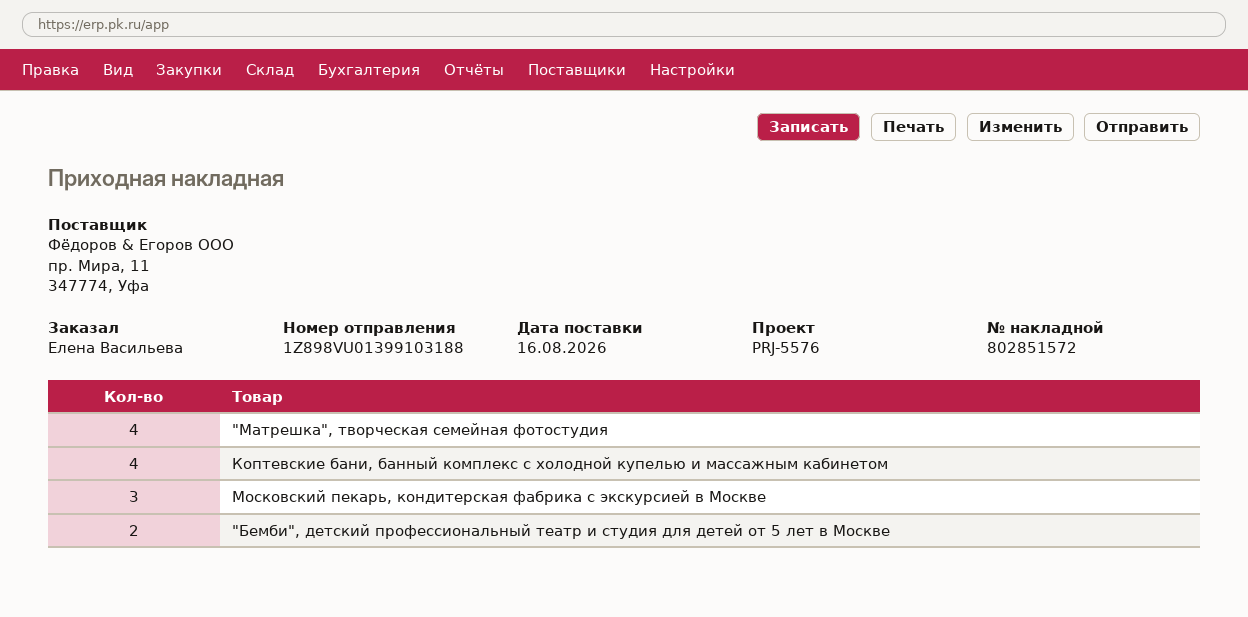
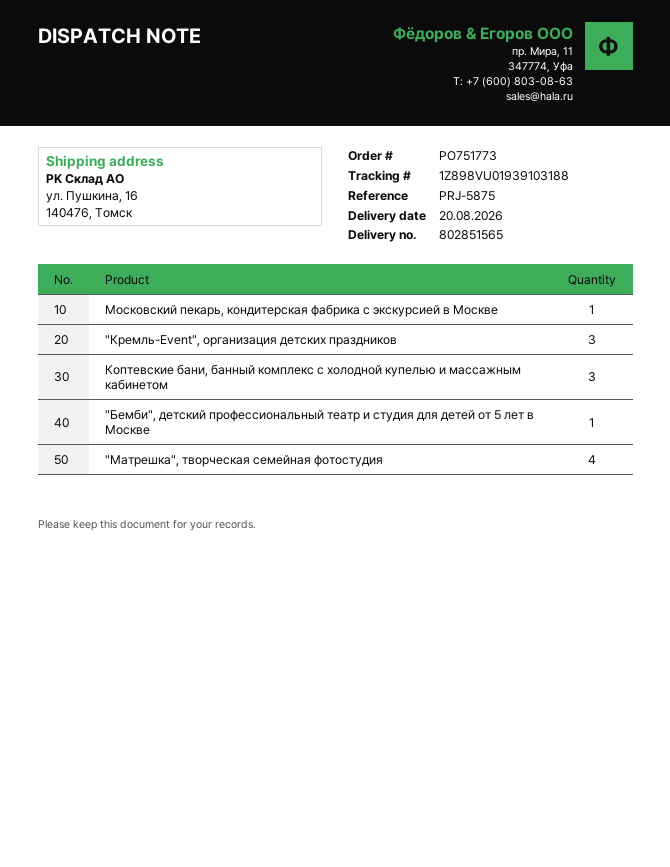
delivery note number: 802851572 -> 802851565
delivery date: 2026-08-16 -> 2026-08-20
reference: PRJ-5576 -> PRJ-5875
tracking number: 1Z898VU01399103188 -> 1Z898VU01939103188
Коптевские бани, банный комплекс с холодной купелью и массажным кабинетом: 4 -> 3
Московский пекарь, кондитерская фабрика с экскурсией в Москве: 3 -> 1
"Бемби", детский профессиональный театр и студия для детей от 5 лет в Москве: 2 -> 1
"Кремль-Event", организация детских праздников: none -> 3

